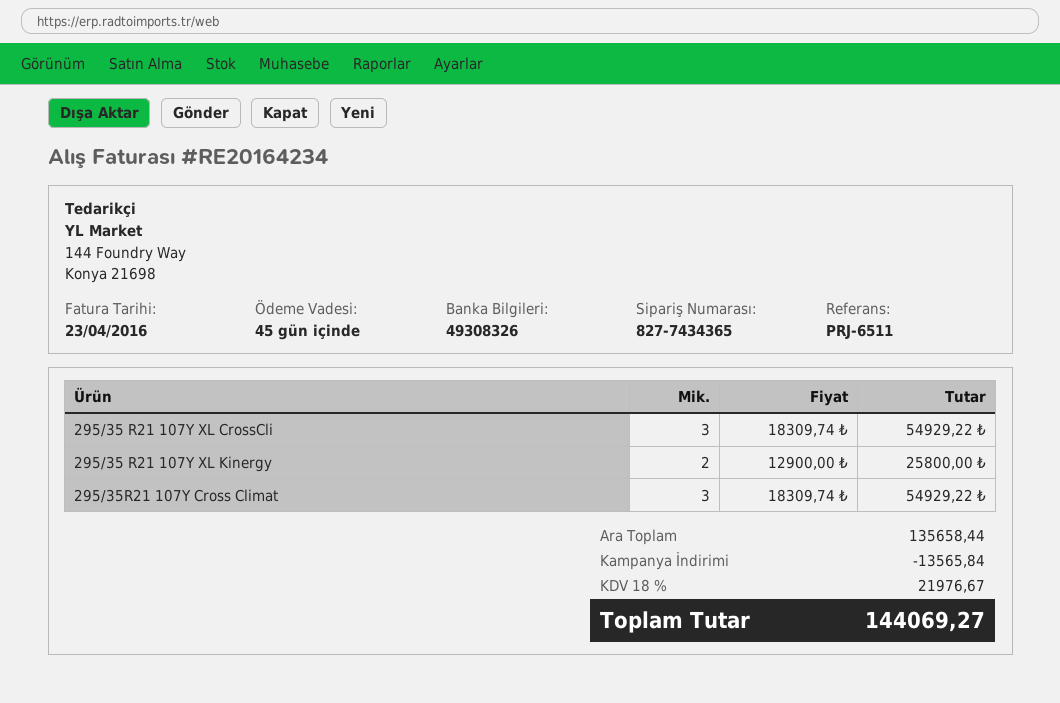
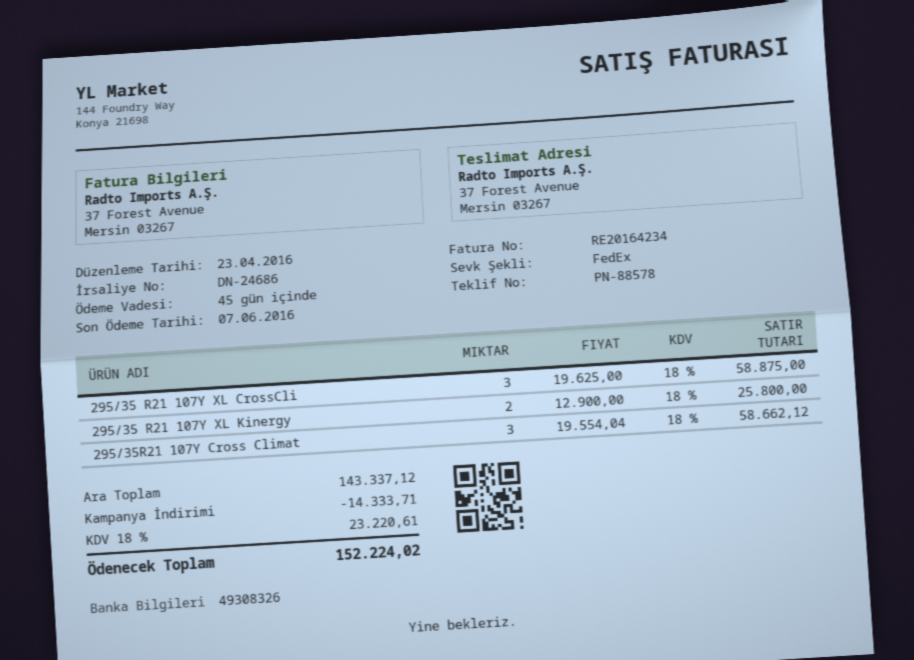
295/35 R21 107Y XL CrossCli: 3 x 18309.74 = 54929.22 -> 3 x 19625.00 = 58875.00
295/35R21 107Y Cross Climat: 3 x 18309.74 = 54929.22 -> 3 x 19554.04 = 58662.12
subtotal: 135658.44 -> 143337.12
discount: 13565.84 -> 14333.71
tax: 18% = 21976.67 -> 18% = 23220.61
total: 144069.27 -> 152224.02

